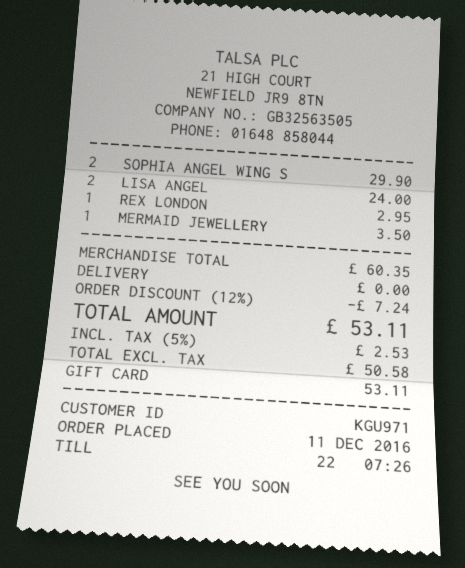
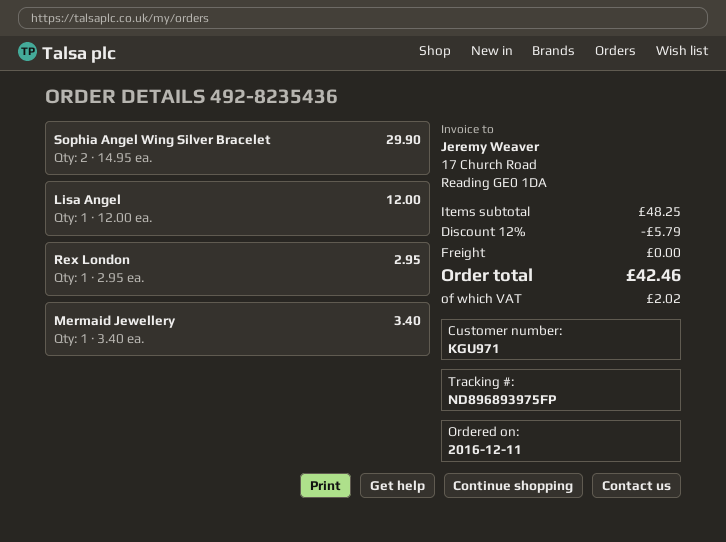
LISA ANGEL: 2 for 24.00 -> 1 for 12.00
MERMAID JEWELLERY: 1 for 3.50 -> 1 for 3.40
subtotal: 60.35 -> 48.25
discount: 12% = 7.24 -> 12% = 5.79
tax: 2.53 -> 2.02
total: 53.11 -> 42.46

